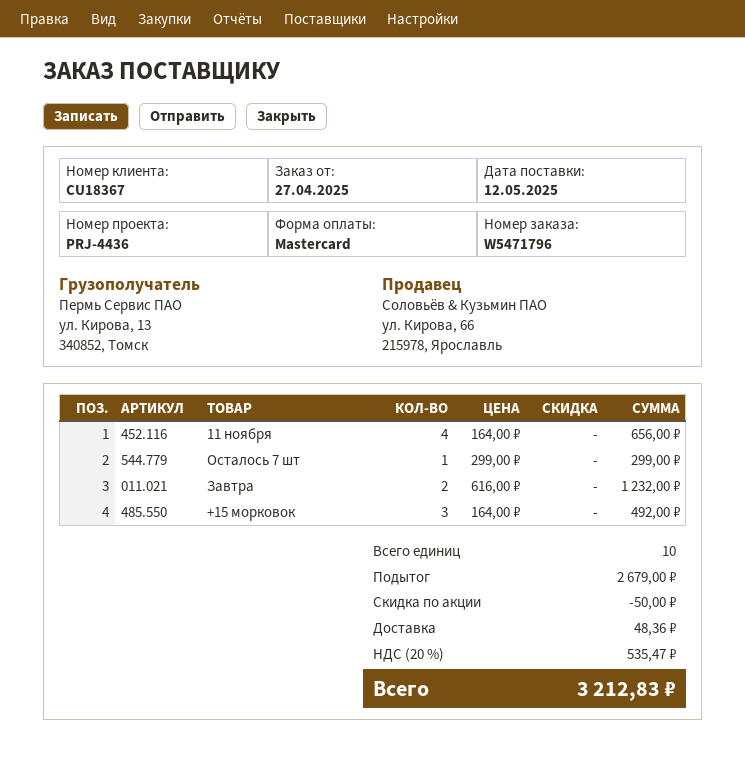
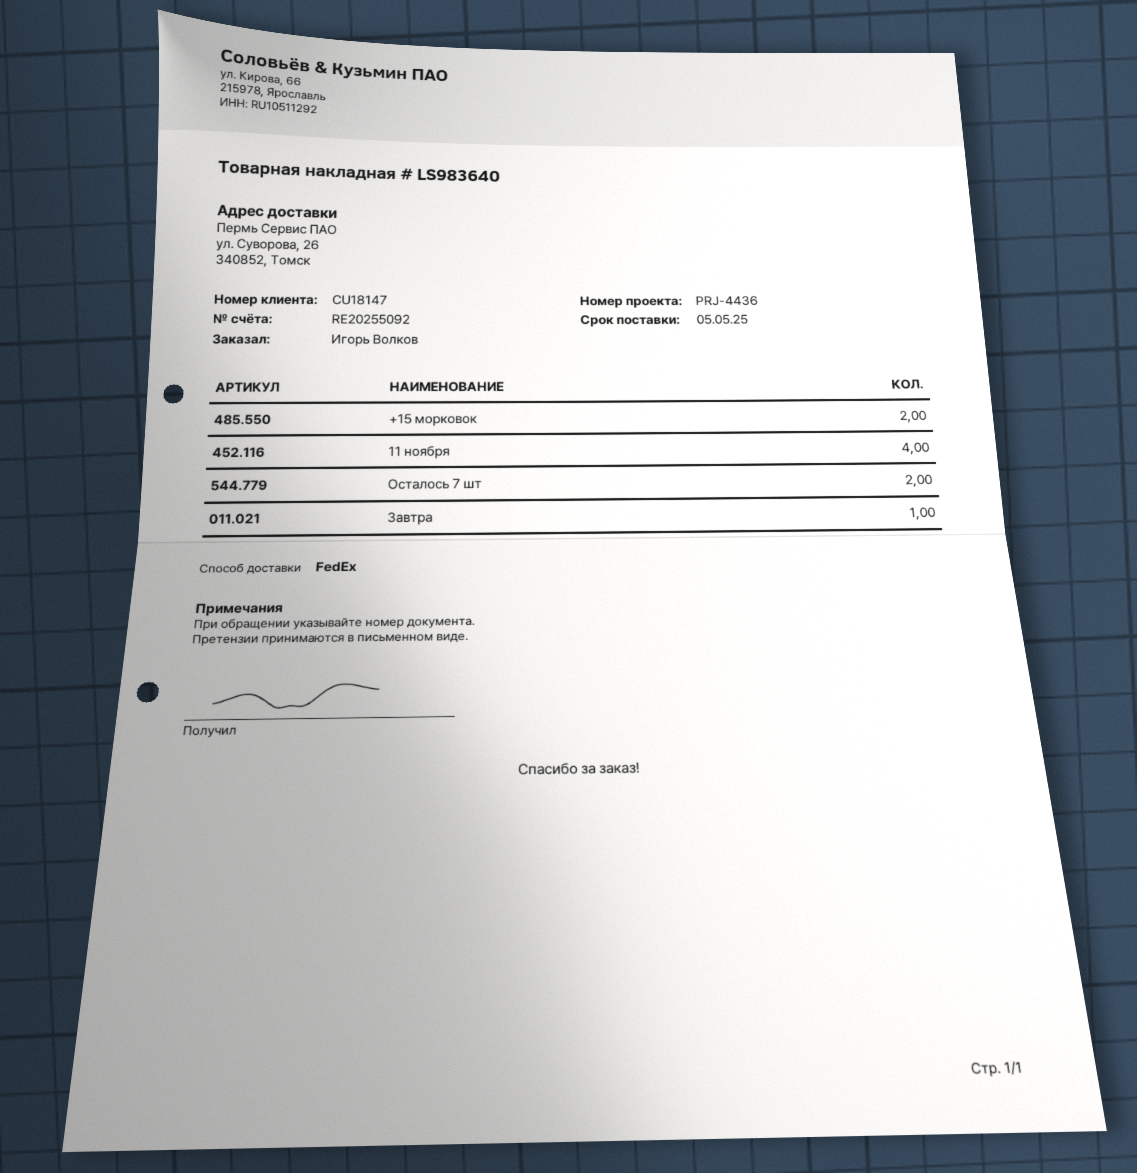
delivery date: 2025-05-12 -> 2025-05-05
customer number: CU18367 -> CU18147
ship to: ул. Кирова, 13, 340852, Томск -> ул. Суворова, 26, 340852, Томск
Осталось 7 шт: 1 -> 2
Завтра: 2 -> 1
+15 морковок: 3 -> 2

